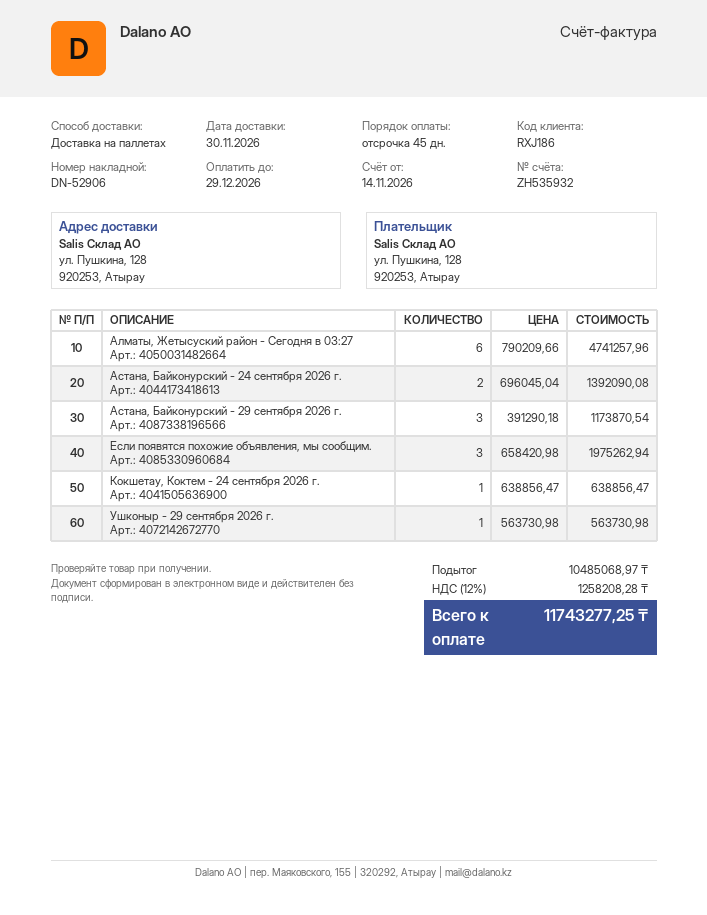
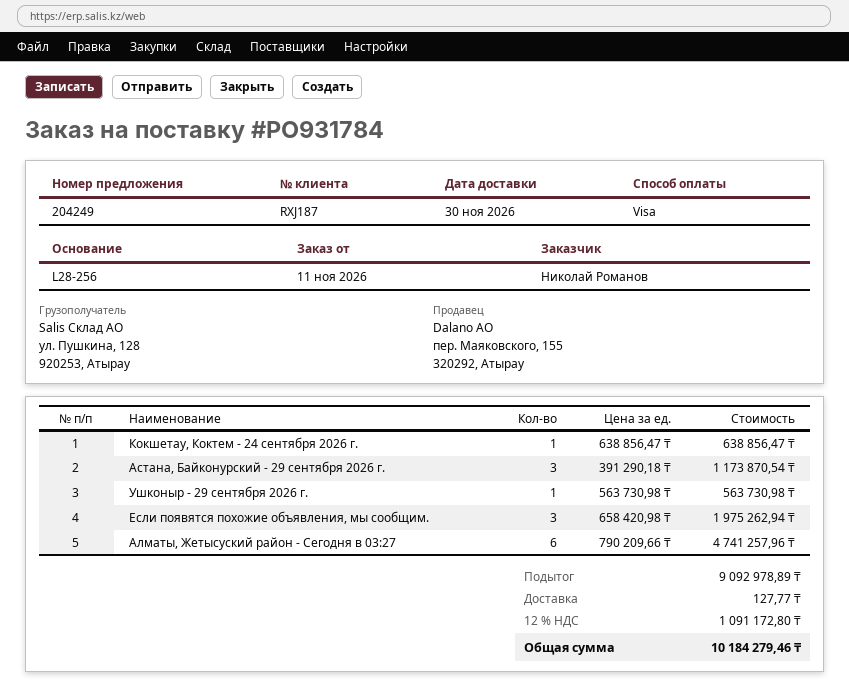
customer number: RXJ186 -> RXJ187
Астана, Байконурский - 24 сентября 2026 г.: 2 x 696045.04 = 1392090.08 -> none
subtotal: 10485068.97 -> 9092978.89
shipping: none -> 127.77
tax: 12% = 1258208.28 -> 12% = 1091172.80
total: 11743277.25 -> 10184279.46

